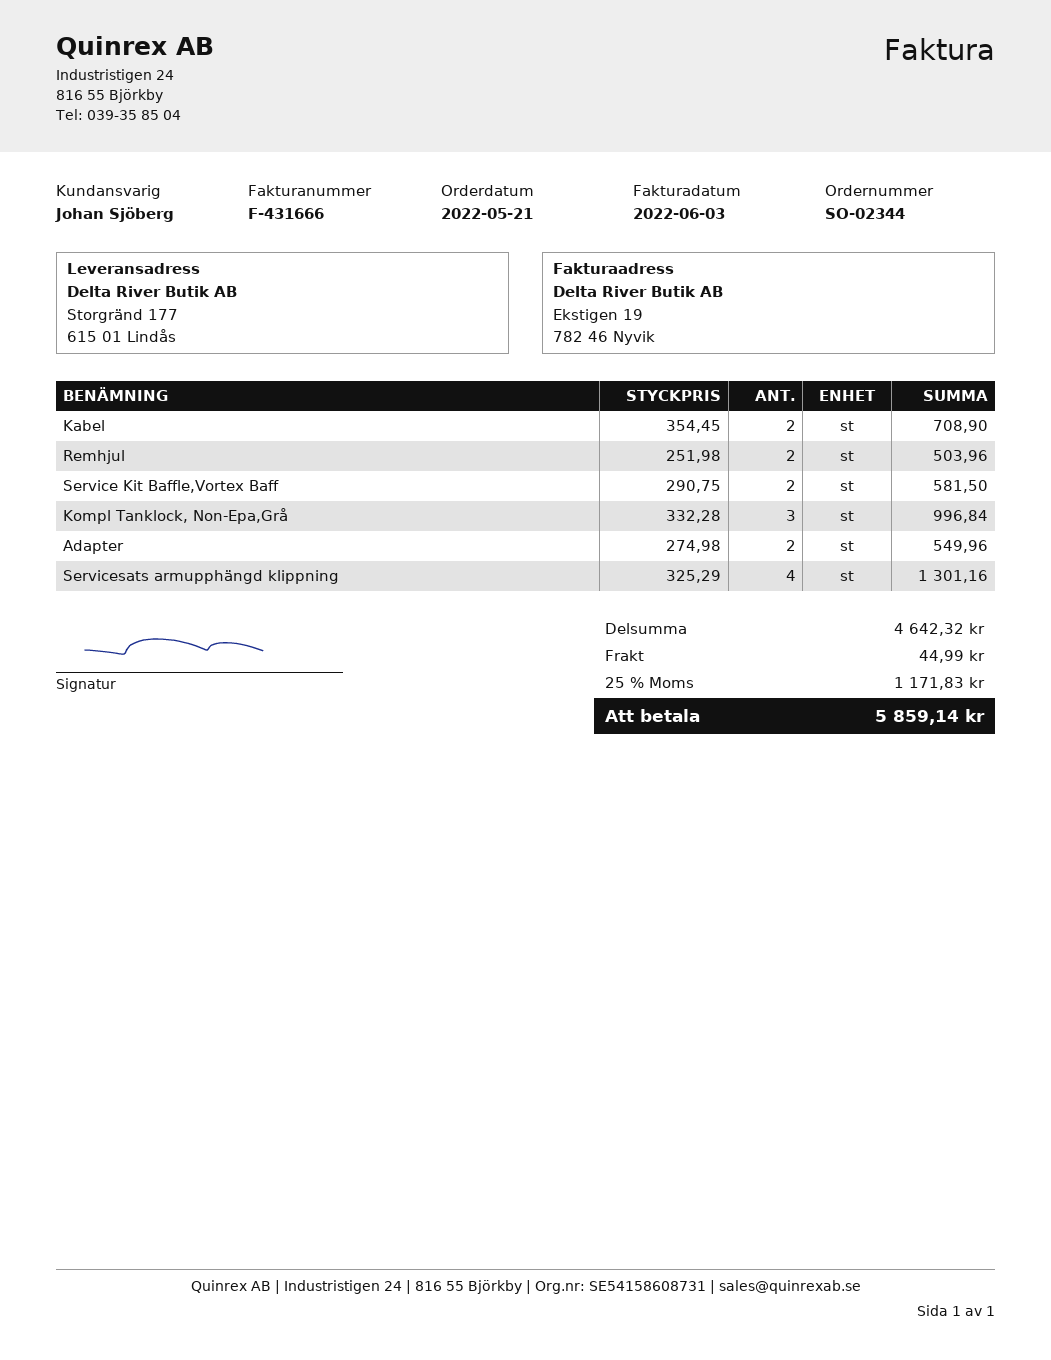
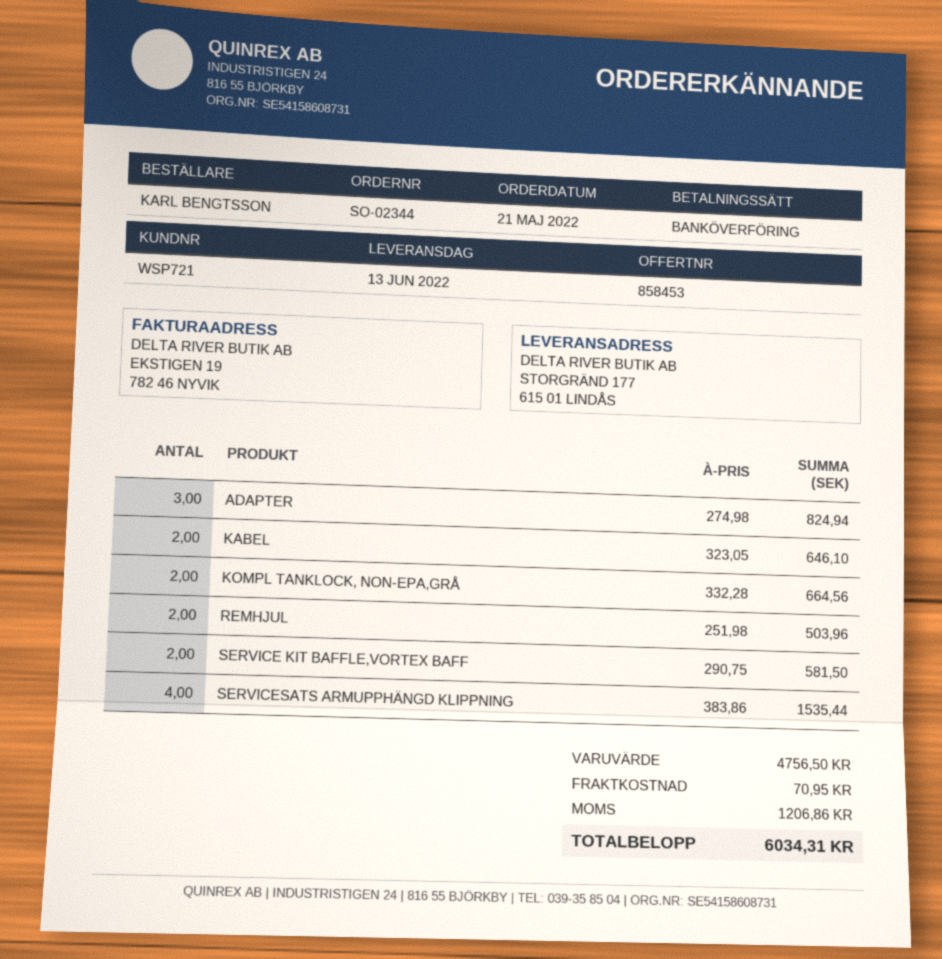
Kabel: 2 x 354.45 = 708.90 -> 2 x 323.05 = 646.10
Kompl Tanklock, Non-Epa,Grå: 3 x 332.28 = 996.84 -> 2 x 332.28 = 664.56
Adapter: 2 x 274.98 = 549.96 -> 3 x 274.98 = 824.94
Servicesats armupphängd klippning: 4 x 325.29 = 1301.16 -> 4 x 383.86 = 1535.44
subtotal: 4642.32 -> 4756.50
shipping: 44.99 -> 70.95
tax: 1171.83 -> 1206.86
total: 5859.14 -> 6034.31

